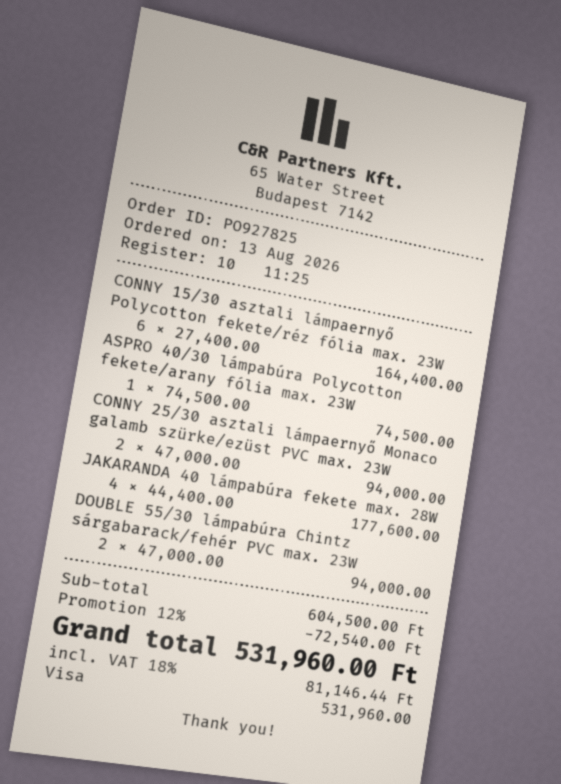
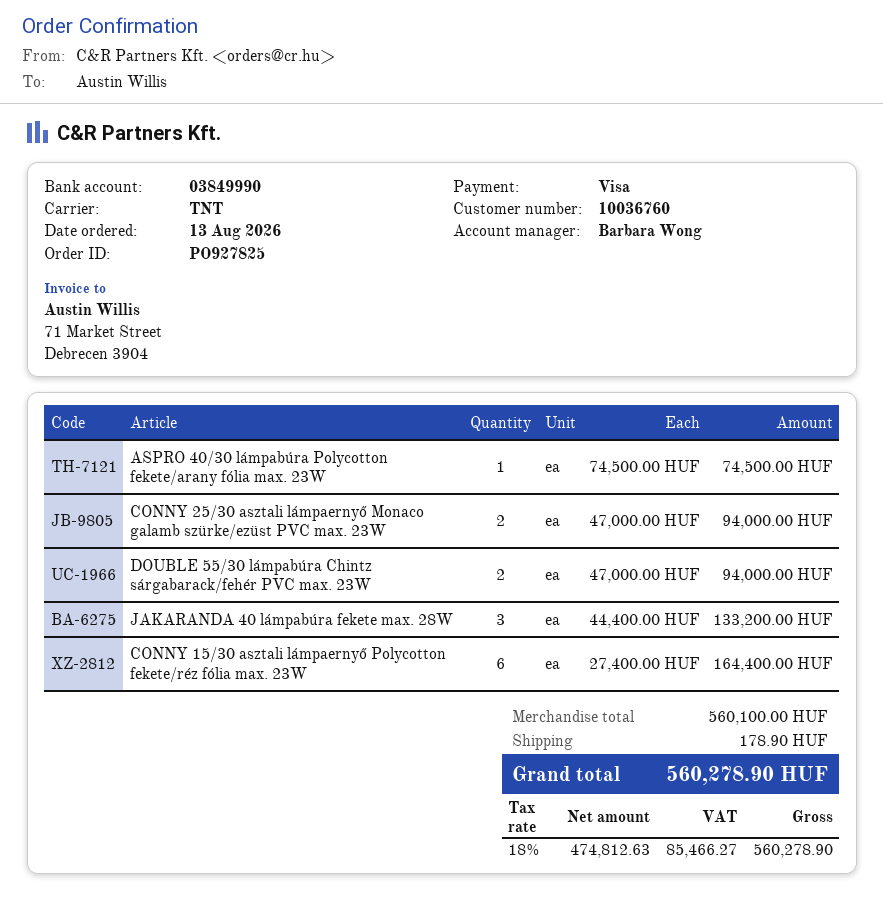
JAKARANDA 40 lámpabúra fekete max. 28W: 4 x 44400.00 = 177600.00 -> 3 x 44400.00 = 133200.00
subtotal: 604500.00 -> 560100.00
discount: 12% = 72540.00 -> none
shipping: none -> 178.90
tax: 18% = 81146.44 -> 18% = 85466.27
total: 531960.00 -> 560278.90

